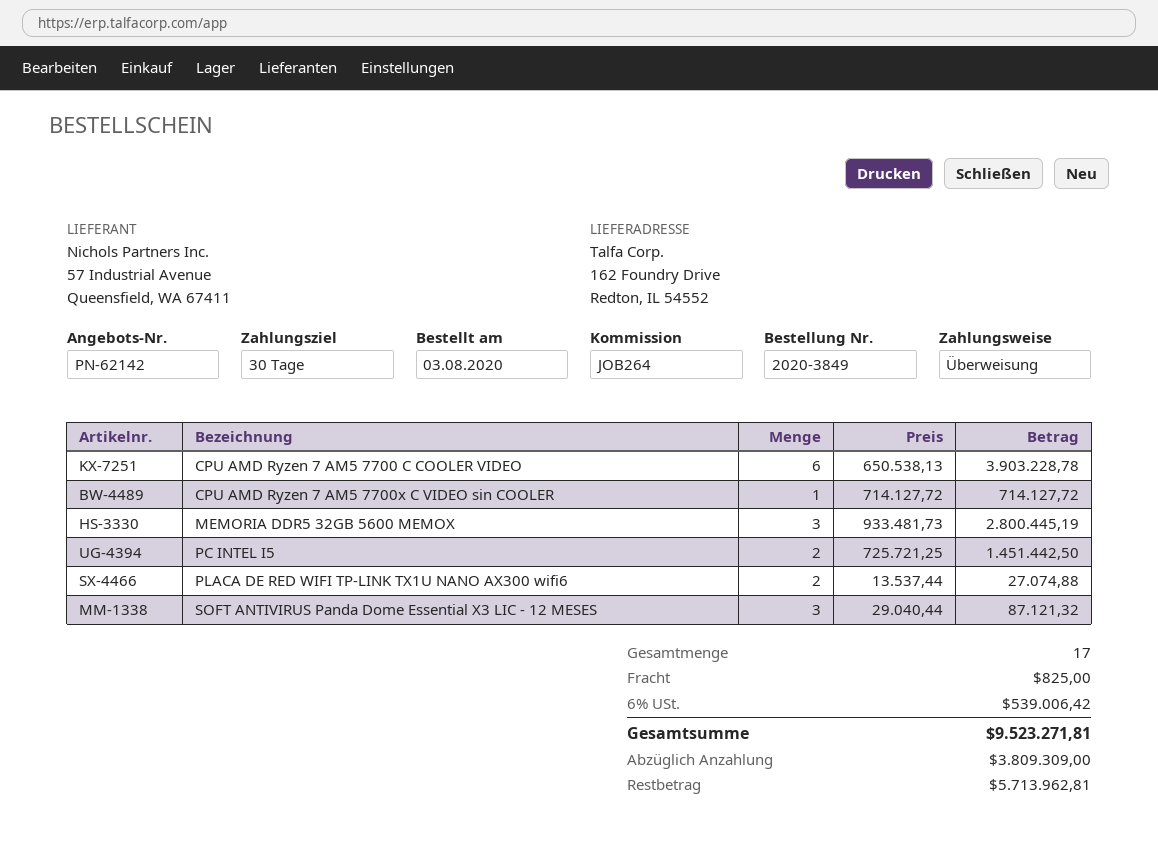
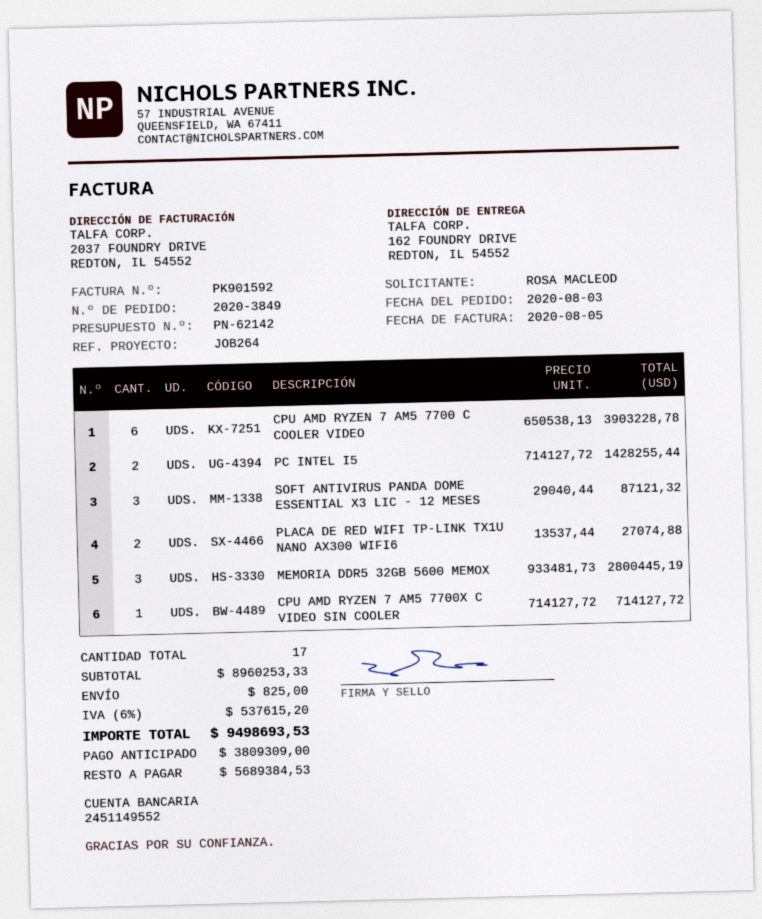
PC INTEL I5: 2 x 725721.25 = 1451442.50 -> 2 x 714127.72 = 1428255.44
tax: 6% = 539006.42 -> 6% = 537615.20
total: 9523271.81 -> 9498693.53
balance: 5713962.81 -> 5689384.53

